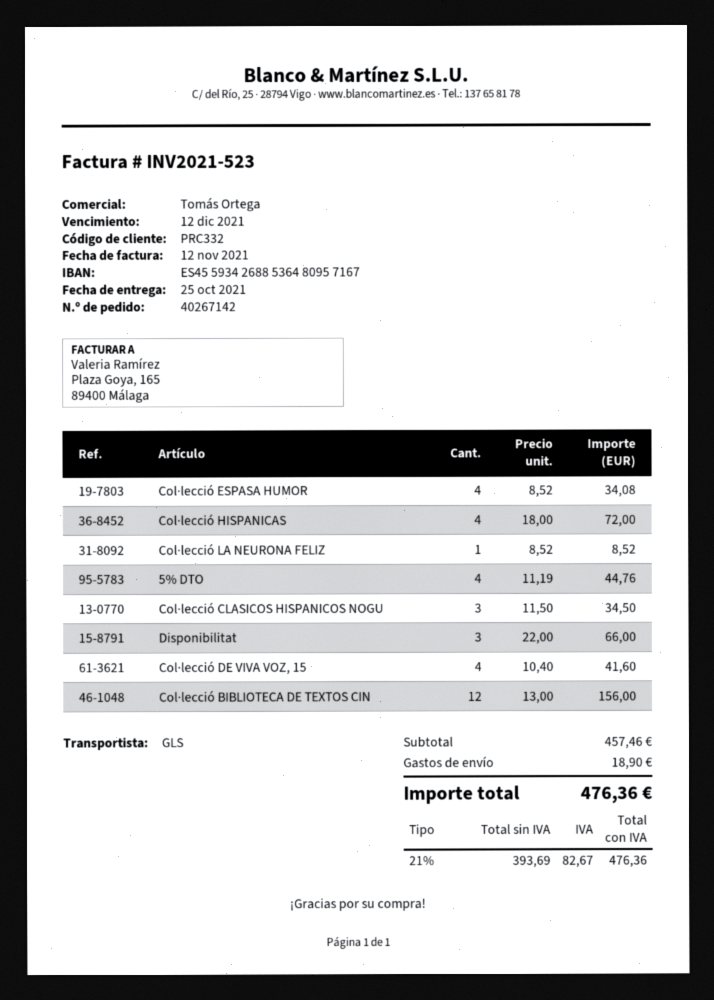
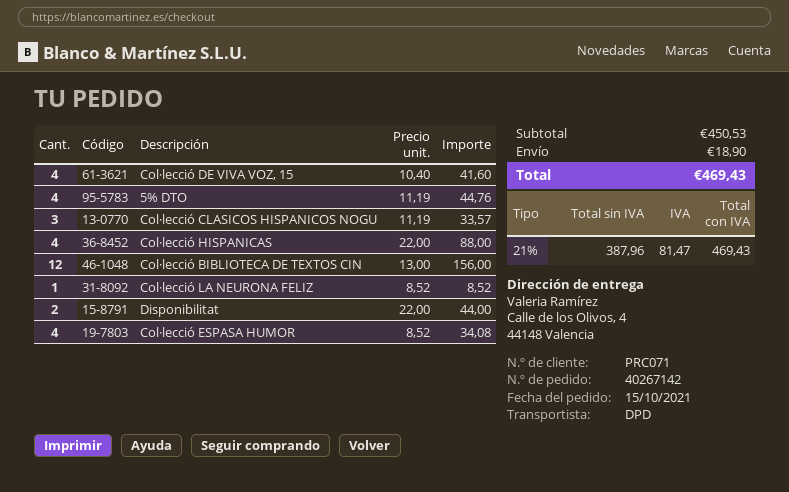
customer number: PRC332 -> PRC071
shipping method: GLS -> DPD
Col·lecció HISPANICAS: 4 x 18.00 = 72.00 -> 4 x 22.00 = 88.00
Col·lecció CLASICOS HISPANICOS NOGU: 3 x 11.50 = 34.50 -> 3 x 11.19 = 33.57
Disponibilitat: 3 x 22.00 = 66.00 -> 2 x 22.00 = 44.00
subtotal: 457.46 -> 450.53
net: 393.69 -> 387.96
tax: 21% = 82.67 -> 21% = 81.47
total: 476.36 -> 469.43

